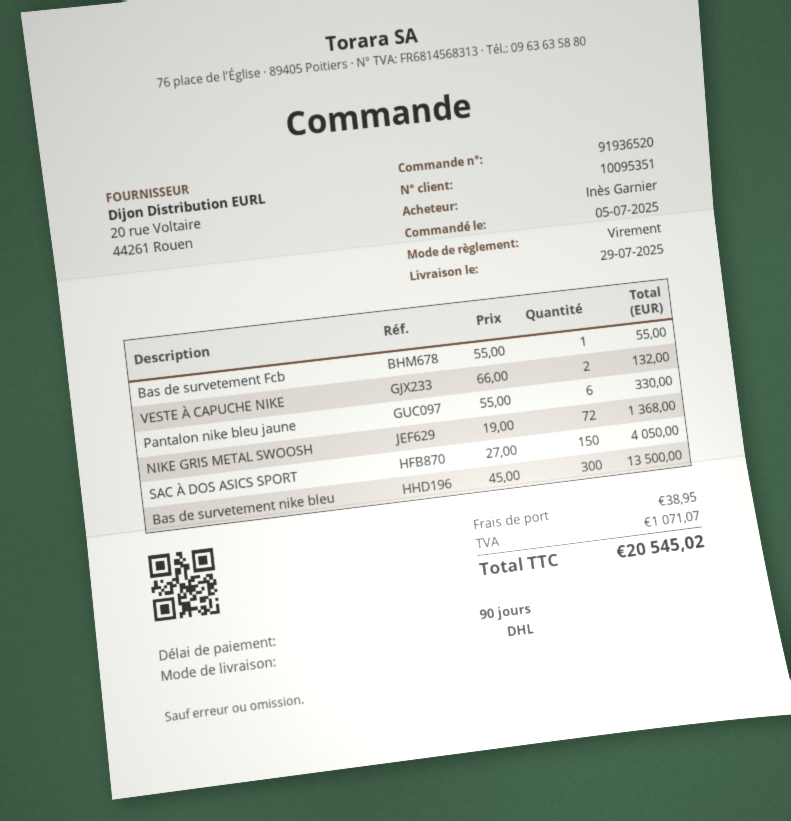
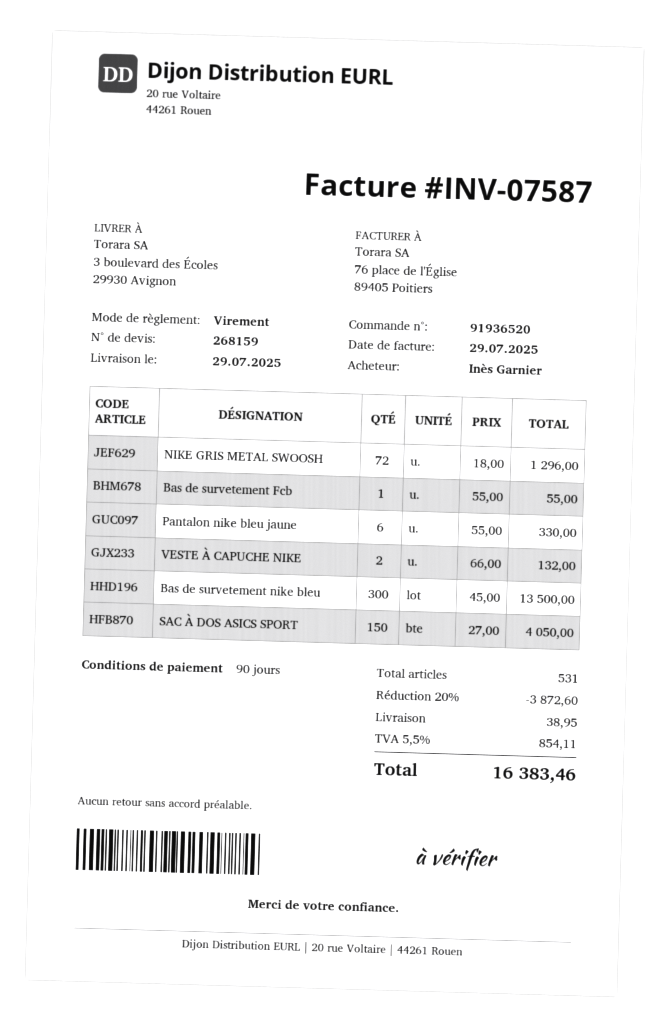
NIKE GRIS METAL SWOOSH: 72 x 19.00 = 1368.00 -> 72 x 18.00 = 1296.00
discount: none -> 20% = 3872.60
tax: 1071.07 -> 854.11
total: 20545.02 -> 16383.46

